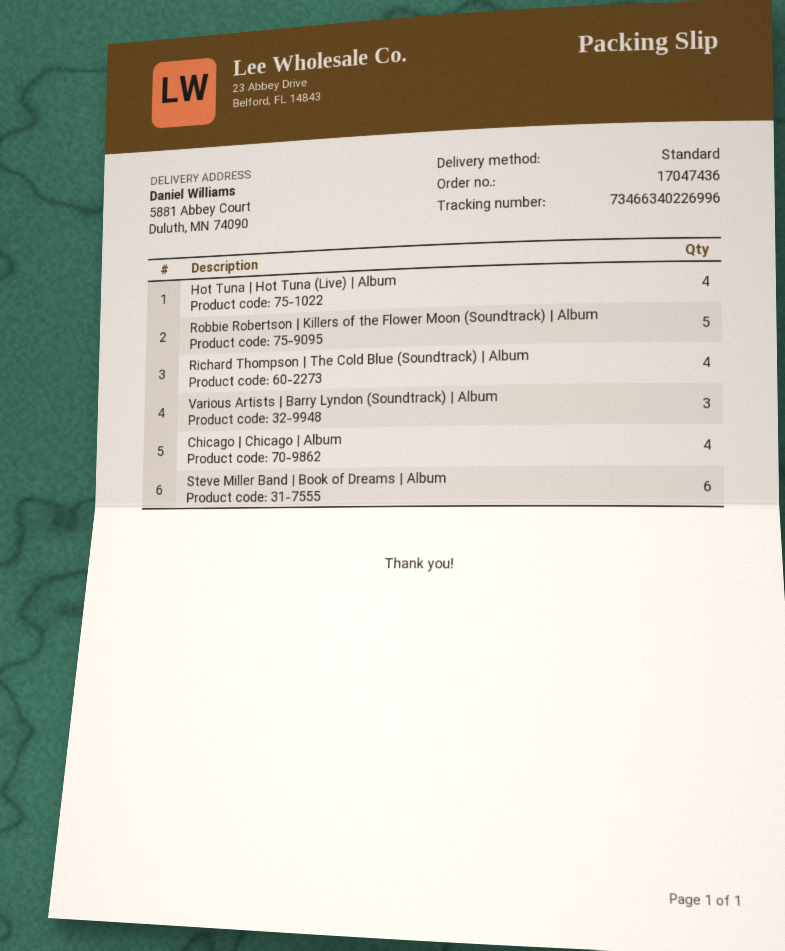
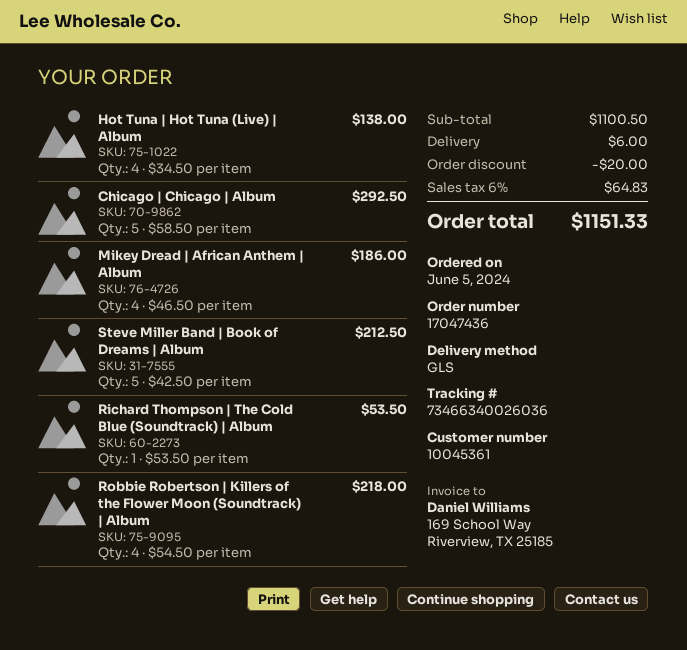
shipping method: standard -> GLS
tracking number: 73466340226996 -> 73466340026036
Robbie Robertson | Killers of the Flower Moon (Soundtrack) | Album: 5 -> 4
Richard Thompson | The Cold Blue (Soundtrack) | Album: 4 -> 1
Various Artists | Barry Lyndon (Soundtrack) | Album: 3 -> none
Chicago | Chicago | Album: 4 -> 5
Steve Miller Band | Book of Dreams | Album: 6 -> 5
Mikey Dread | African Anthem | Album: none -> 4

